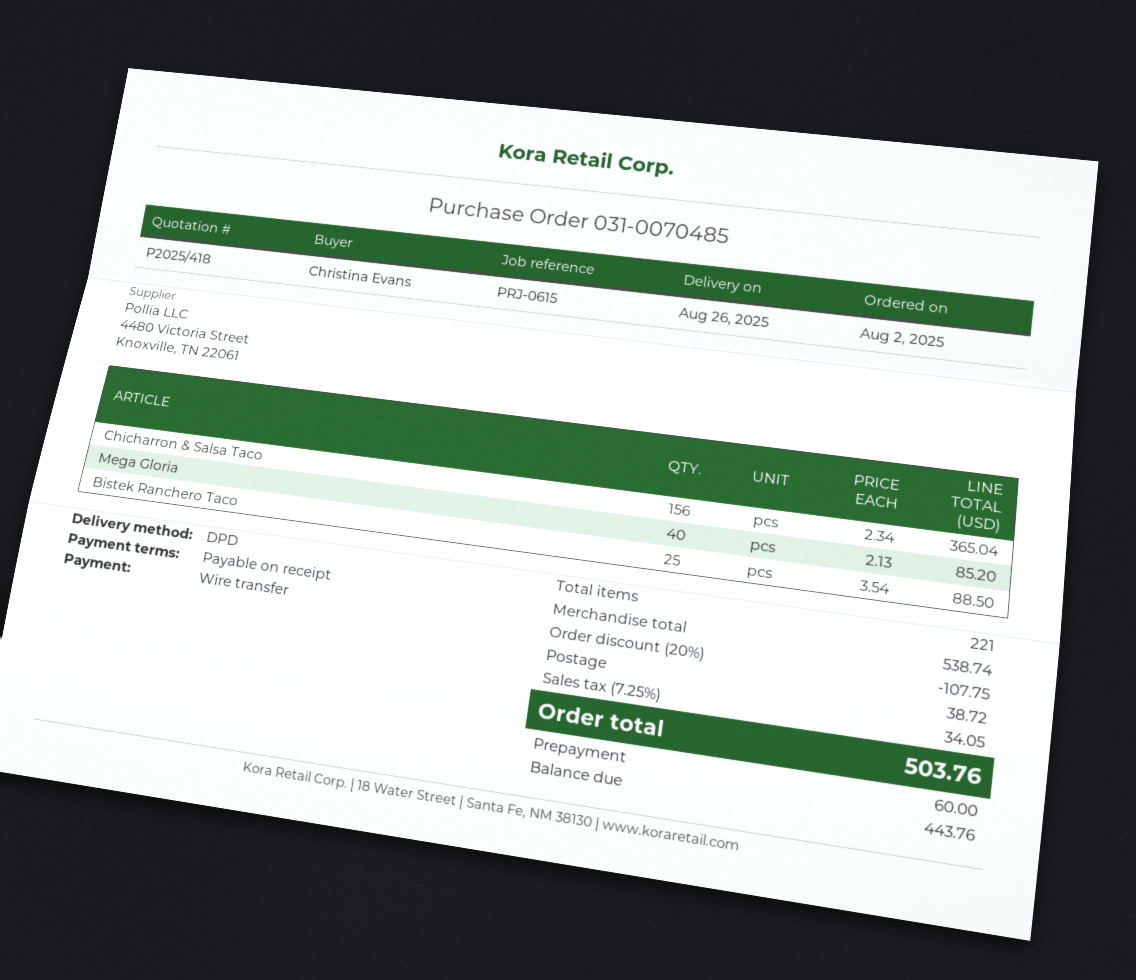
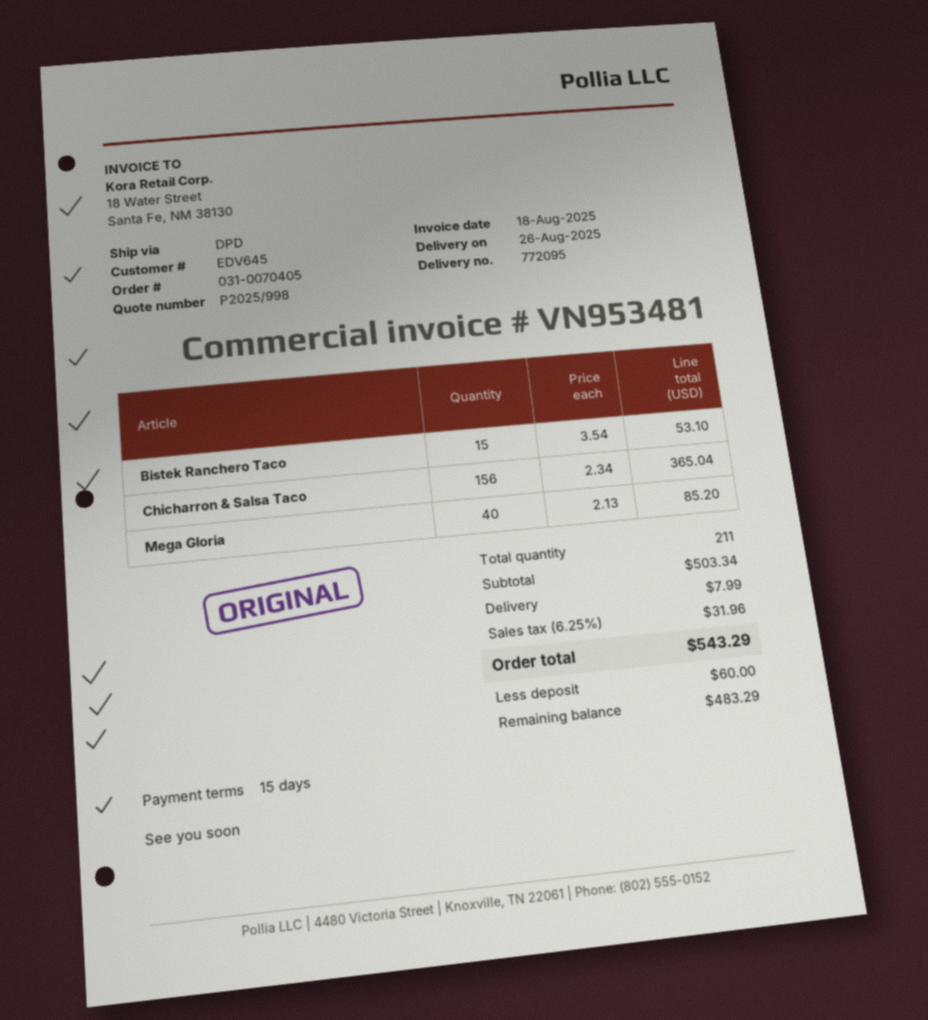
quote number: P2025/418 -> P2025/998
order number: 031-0070485 -> 031-0070405
payment terms: on receipt -> 15 days
Bistek Ranchero Taco: 25 x 3.54 = 88.50 -> 15 x 3.54 = 53.10
total quantity: 221 -> 211
subtotal: 538.74 -> 503.34
discount: 20% = 107.75 -> none
shipping: 38.72 -> 7.99
tax: 7.25% = 34.05 -> 6.25% = 31.96
total: 503.76 -> 543.29
balance: 443.76 -> 483.29

